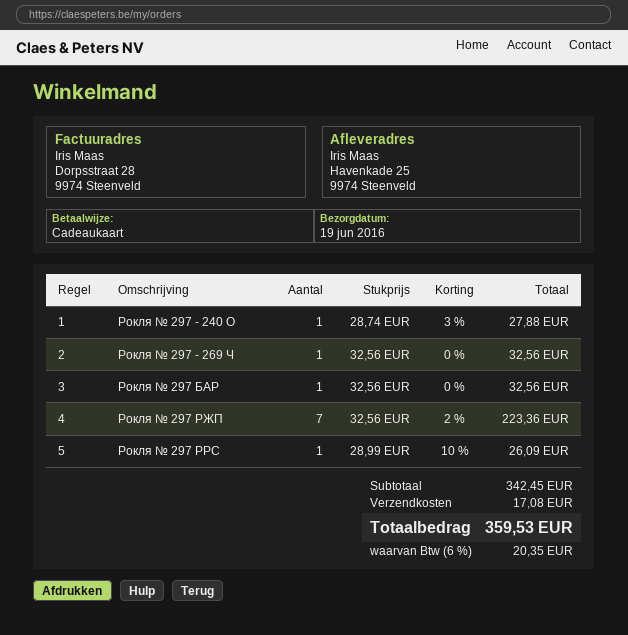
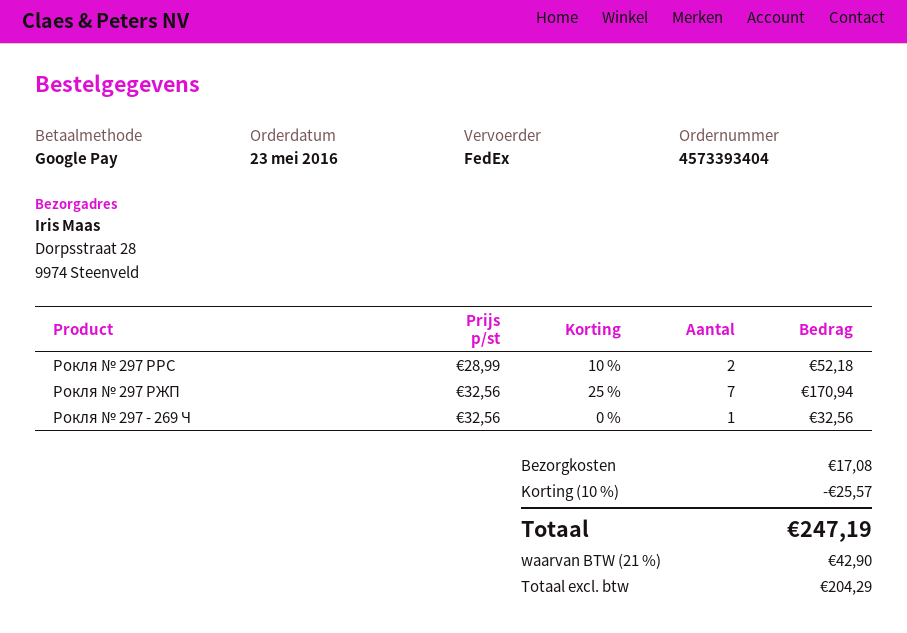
payment method: gift card -> Google Pay
ship to: Havenkade 25, 9974 Steenveld -> Dorpsstraat 28, 9974 Steenveld
Рокля № 297 - 240 О: 1 x 28.74 - 3% = 27.88 -> none
Рокля № 297 БАР: 1 x 32.56 = 32.56 -> none
Рокля № 297 РЖП: 7 x 32.56 - 2% = 223.36 -> 7 x 32.56 - 25% = 170.94
Рокля № 297 РРС: 1 x 28.99 - 10% = 26.09 -> 2 x 28.99 - 10% = 52.18
discount: none -> 10% = 25.57
tax: 6% = 20.35 -> 21% = 42.90
total: 359.53 -> 247.19

